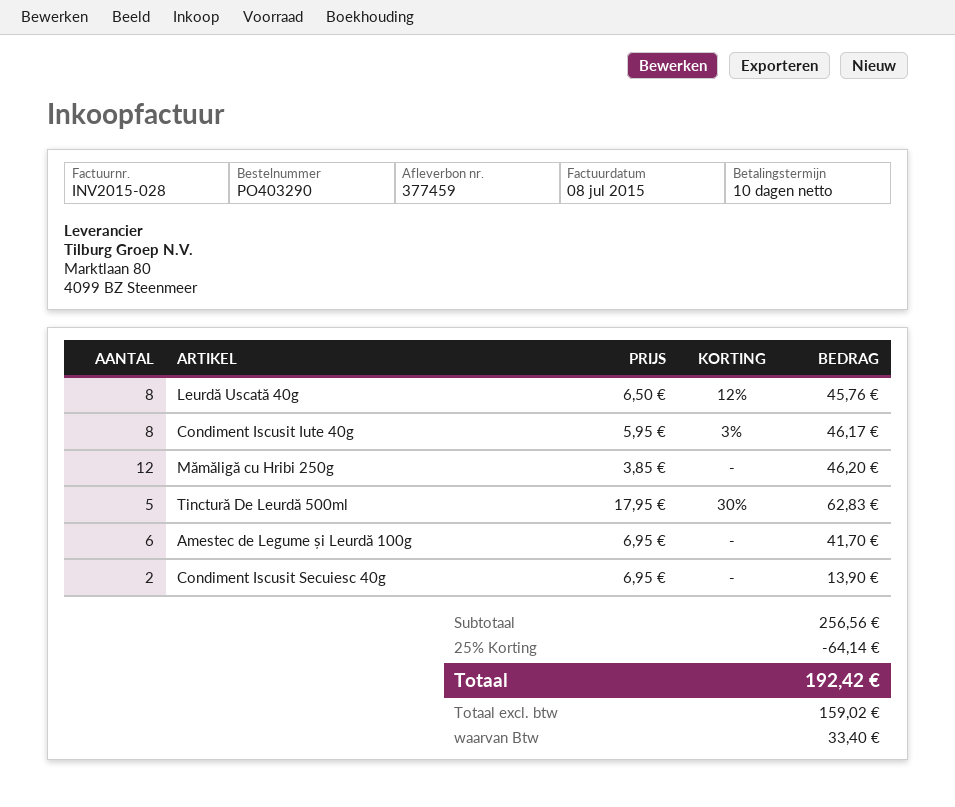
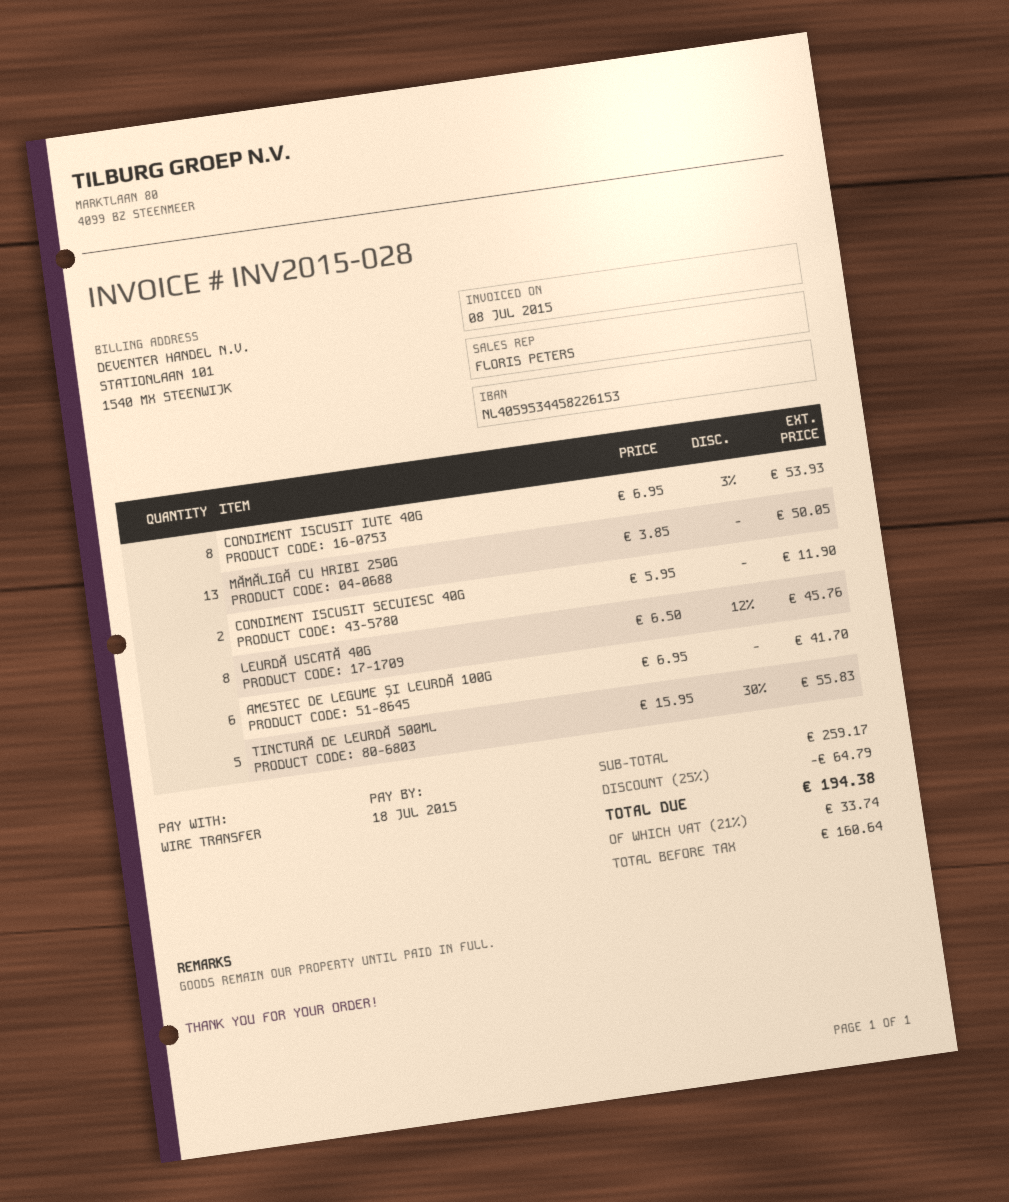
Condiment Iscusit Iute 40g: 8 x 5.95 - 3% = 46.17 -> 8 x 6.95 - 3% = 53.93
Mămăligă cu Hribi 250g: 12 x 3.85 = 46.20 -> 13 x 3.85 = 50.05
Tinctură De Leurdă 500ml: 5 x 17.95 - 30% = 62.83 -> 5 x 15.95 - 30% = 55.83
Condiment Iscusit Secuiesc 40g: 2 x 6.95 = 13.90 -> 2 x 5.95 = 11.90
subtotal: 256.56 -> 259.17
discount: 25% = 64.14 -> 25% = 64.79
net: 159.02 -> 160.64
tax: 33.40 -> 33.74
total: 192.42 -> 194.38

